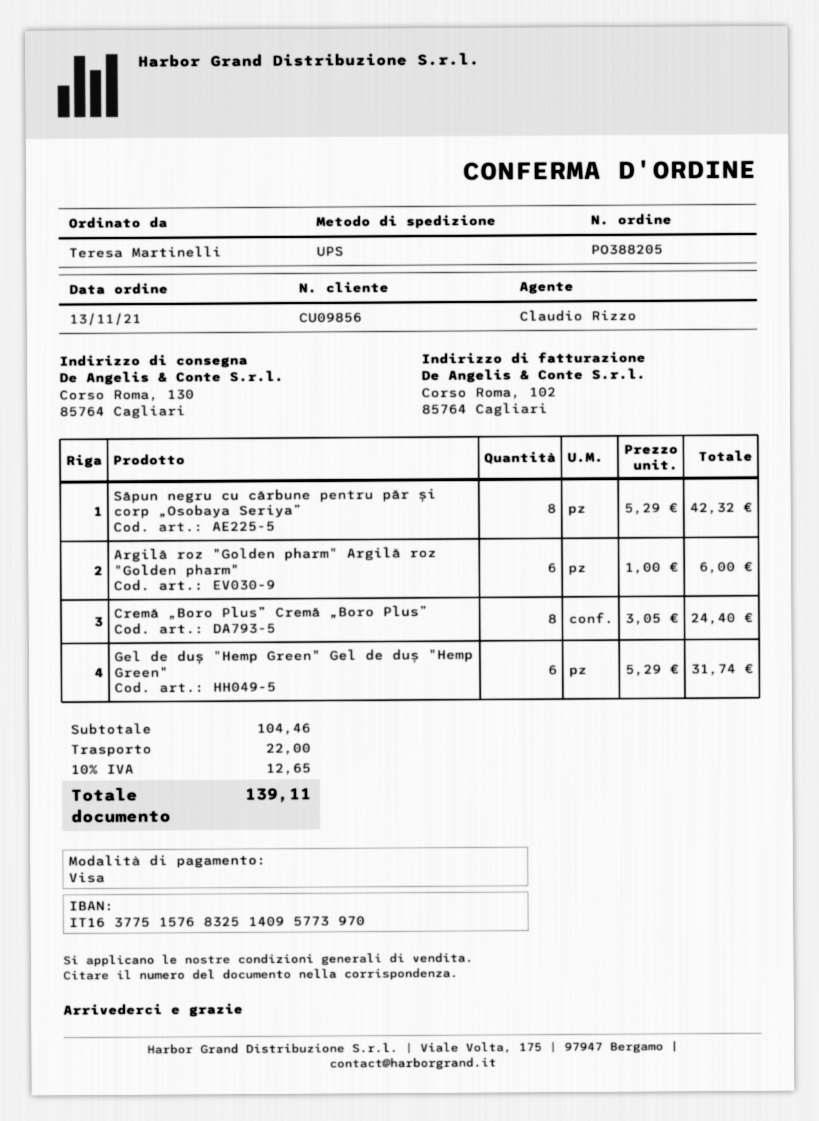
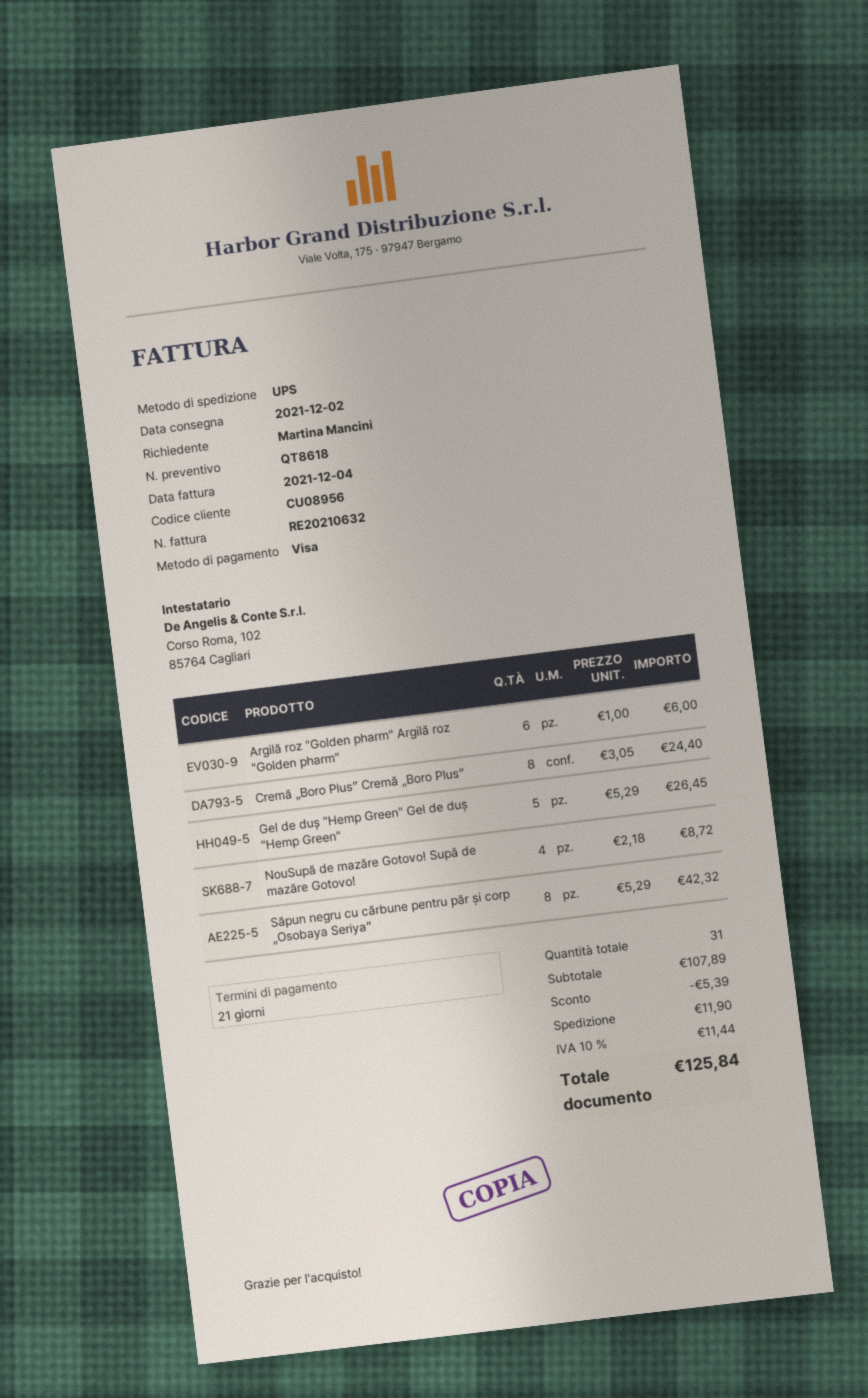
customer number: CU09856 -> CU08956
ordered by: Teresa Martinelli -> Martina Mancini
Gel de duș "Hemp Green" Gel de duș "Hemp Green": 6 x 5.29 = 31.74 -> 5 x 5.29 = 26.45
NouSupă de mazăre Gotovo! Supă de mazăre Gotovo!: none -> 4 x 2.18 = 8.72
subtotal: 104.46 -> 107.89
discount: none -> 5.39
shipping: 22.00 -> 11.90
tax: 10% = 12.65 -> 10% = 11.44
total: 139.11 -> 125.84

